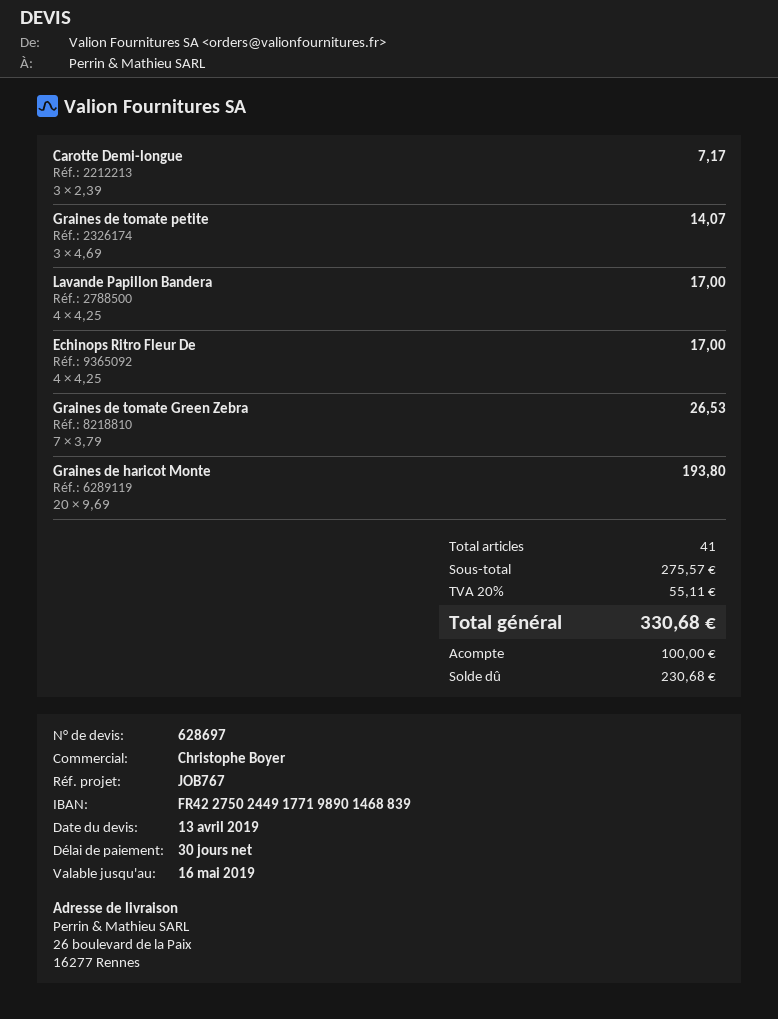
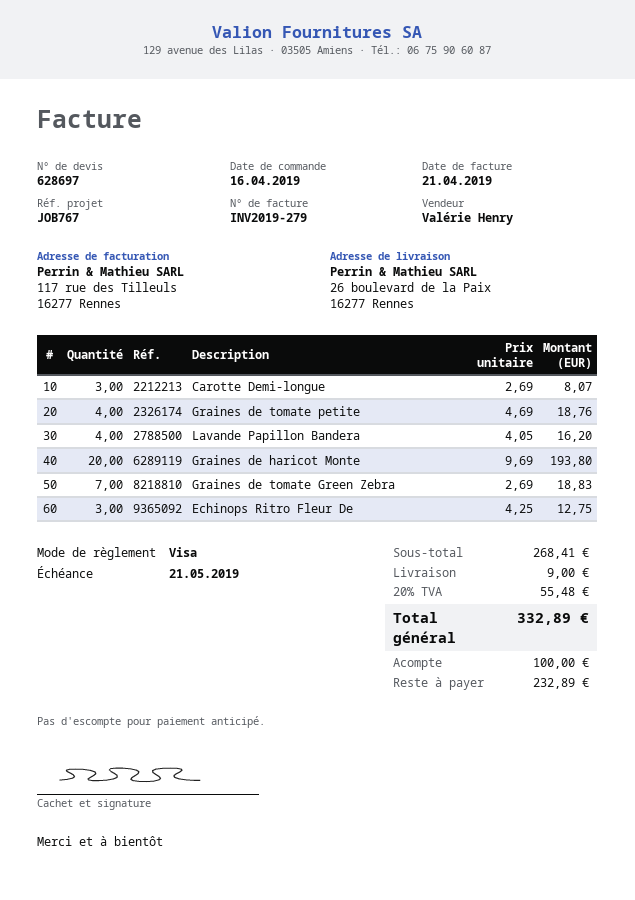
sales rep: Christophe Boyer -> Valérie Henry
Carotte Demi-longue: 3 x 2.39 = 7.17 -> 3 x 2.69 = 8.07
Graines de tomate petite: 3 x 4.69 = 14.07 -> 4 x 4.69 = 18.76
Lavande Papillon Bandera: 4 x 4.25 = 17.00 -> 4 x 4.05 = 16.20
Echinops Ritro Fleur De: 4 x 4.25 = 17.00 -> 3 x 4.25 = 12.75
Graines de tomate Green Zebra: 7 x 3.79 = 26.53 -> 7 x 2.69 = 18.83
subtotal: 275.57 -> 268.41
shipping: none -> 9.00
tax: 20% = 55.11 -> 20% = 55.48
total: 330.68 -> 332.89
balance: 230.68 -> 232.89

